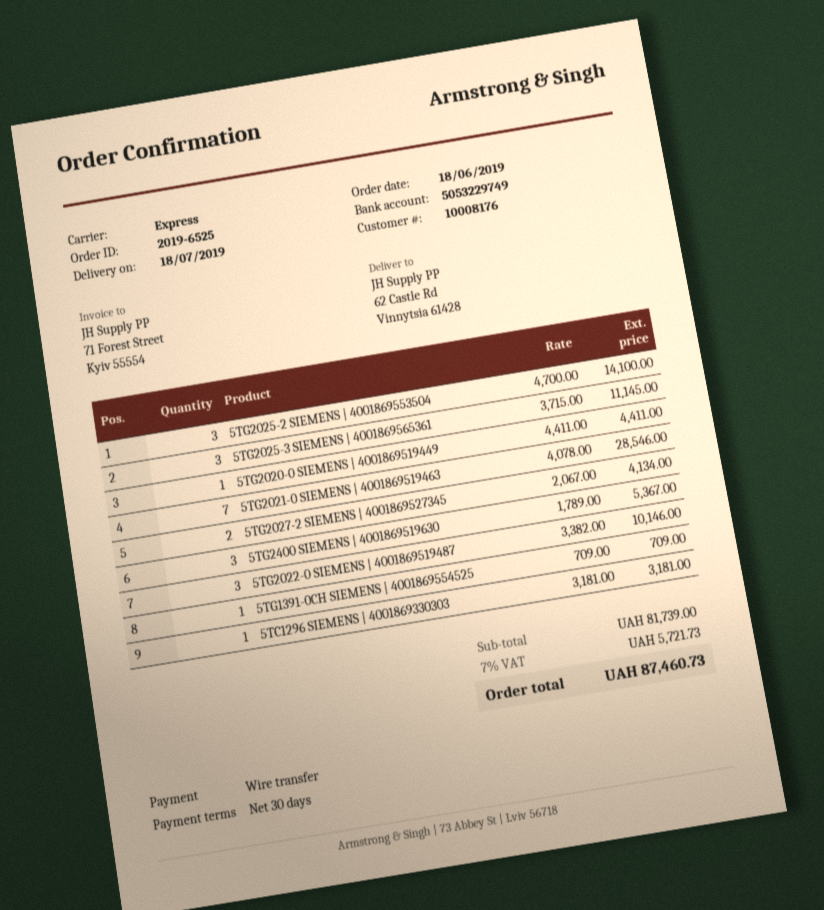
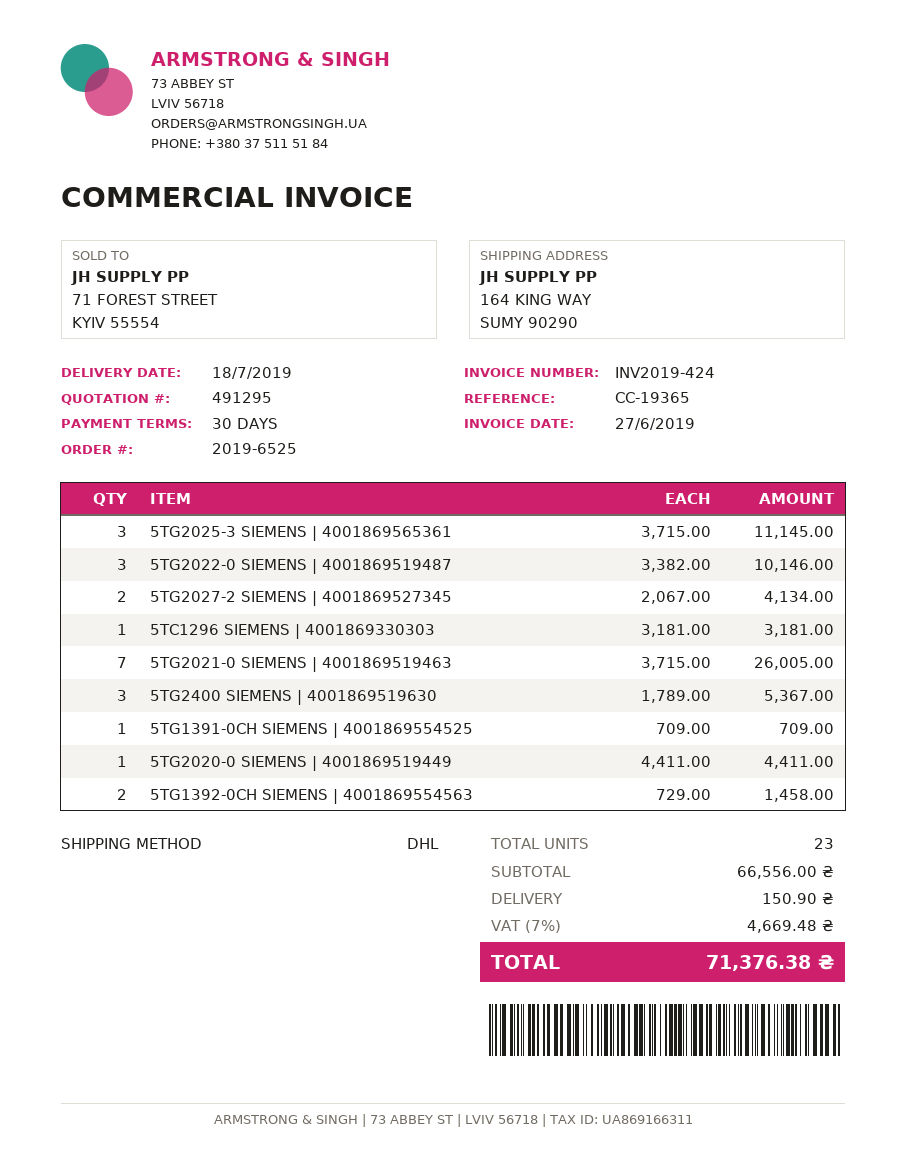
shipping method: express -> DHL
ship to: 62 Castle Rd, Vinnytsia 61428 -> 164 KING WAY, SUMY 90290
5TG2025-2 SIEMENS | 4001869553504: 3 x 4700.00 = 14100.00 -> none
5TG2021-0 SIEMENS | 4001869519463: 7 x 4078.00 = 28546.00 -> 7 x 3715.00 = 26005.00
5TG1392-0CH SIEMENS | 4001869554563: none -> 2 x 729.00 = 1458.00
subtotal: 81739.00 -> 66556.00
shipping: none -> 150.90
tax: 7% = 5721.73 -> 7% = 4669.48
total: 87460.73 -> 71376.38

